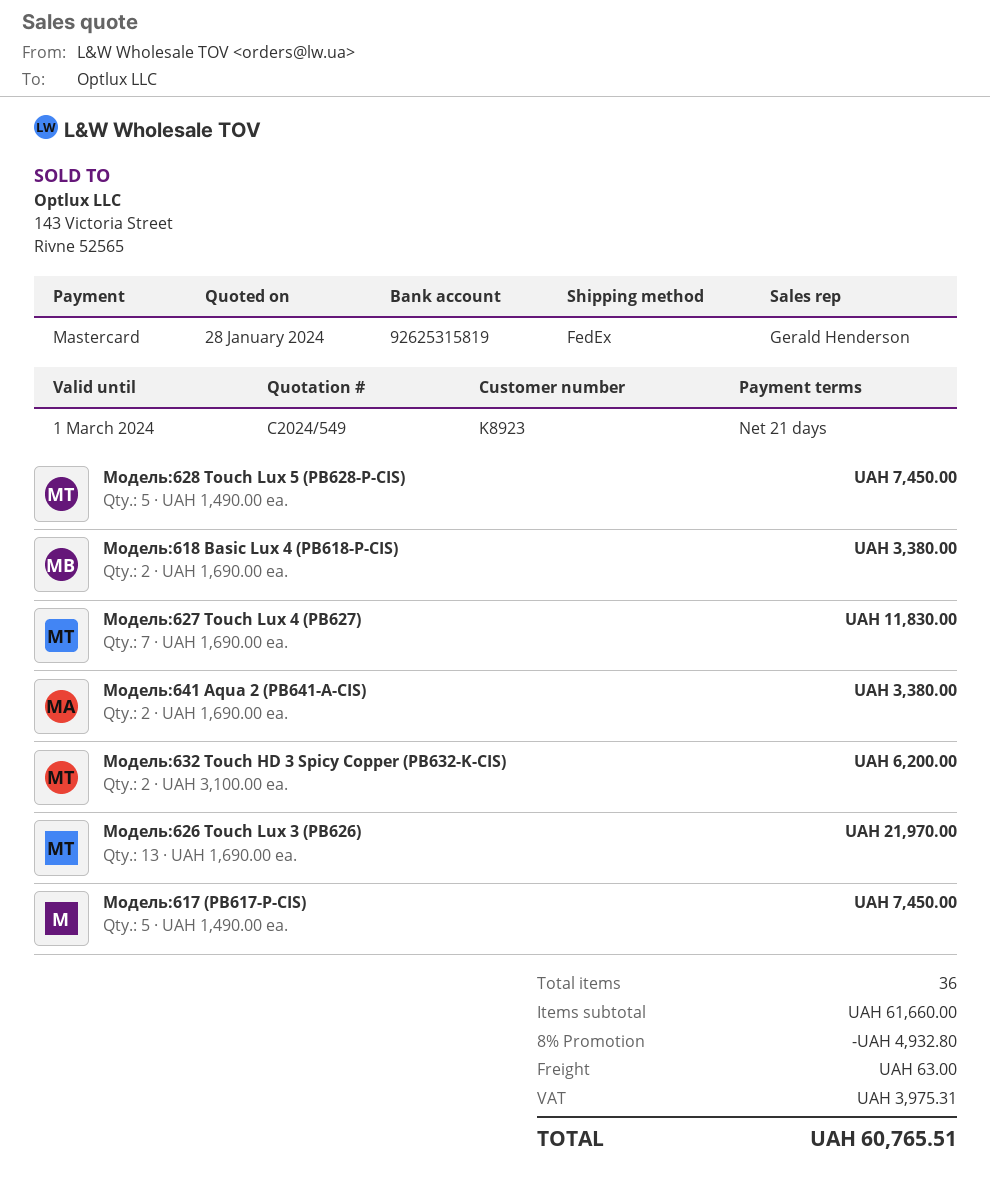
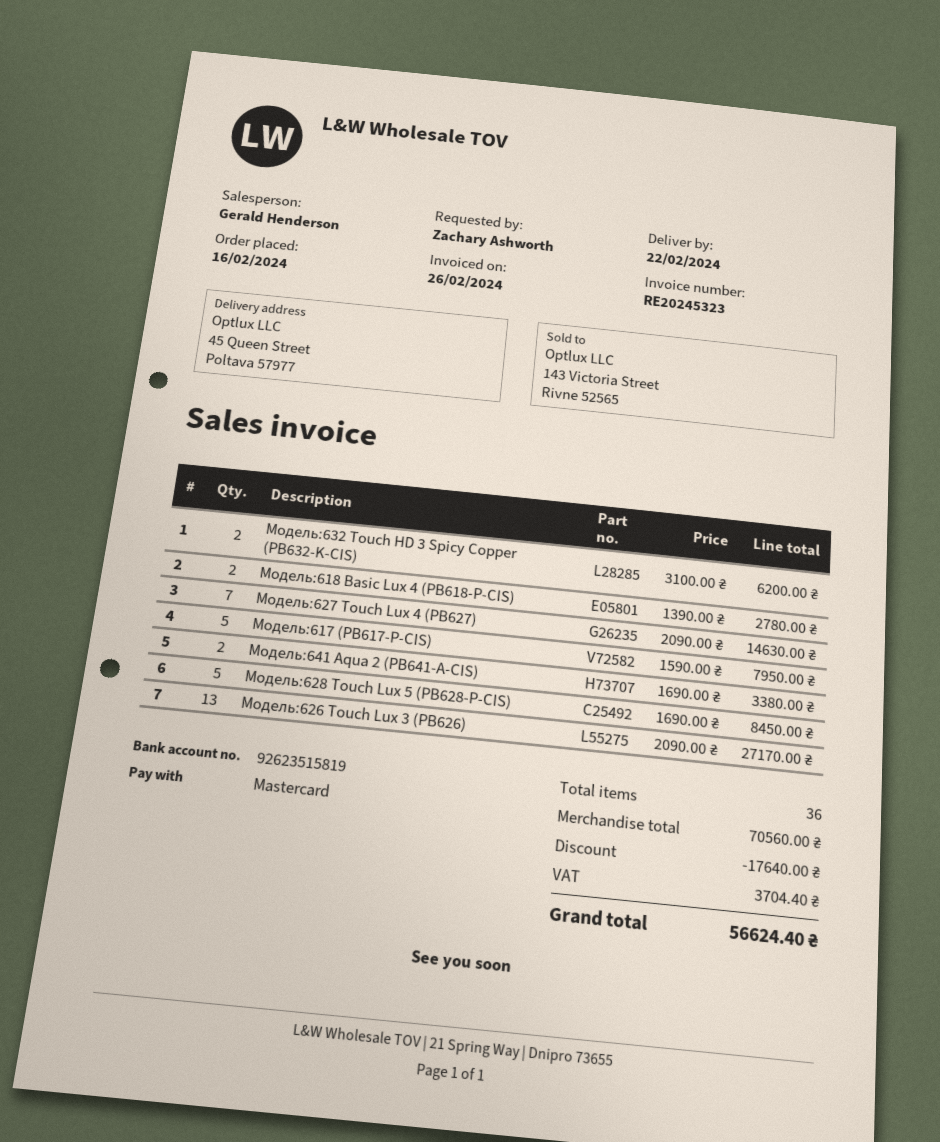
bank account: 92625315819 -> 92623515819
Модель:628 Touch Lux 5 (PB628-P-CIS): 5 x 1490.00 = 7450.00 -> 5 x 1690.00 = 8450.00
Модель:618 Basic Lux 4 (PB618-P-CIS): 2 x 1690.00 = 3380.00 -> 2 x 1390.00 = 2780.00
Модель:627 Touch Lux 4 (PB627): 7 x 1690.00 = 11830.00 -> 7 x 2090.00 = 14630.00
Модель:626 Touch Lux 3 (PB626): 13 x 1690.00 = 21970.00 -> 13 x 2090.00 = 27170.00
Модель:617 (PB617-P-CIS): 5 x 1490.00 = 7450.00 -> 5 x 1590.00 = 7950.00
subtotal: 61660.00 -> 70560.00
discount: 4932.80 -> 17640.00
shipping: 63.00 -> none
tax: 3975.31 -> 3704.40
total: 60765.51 -> 56624.40

